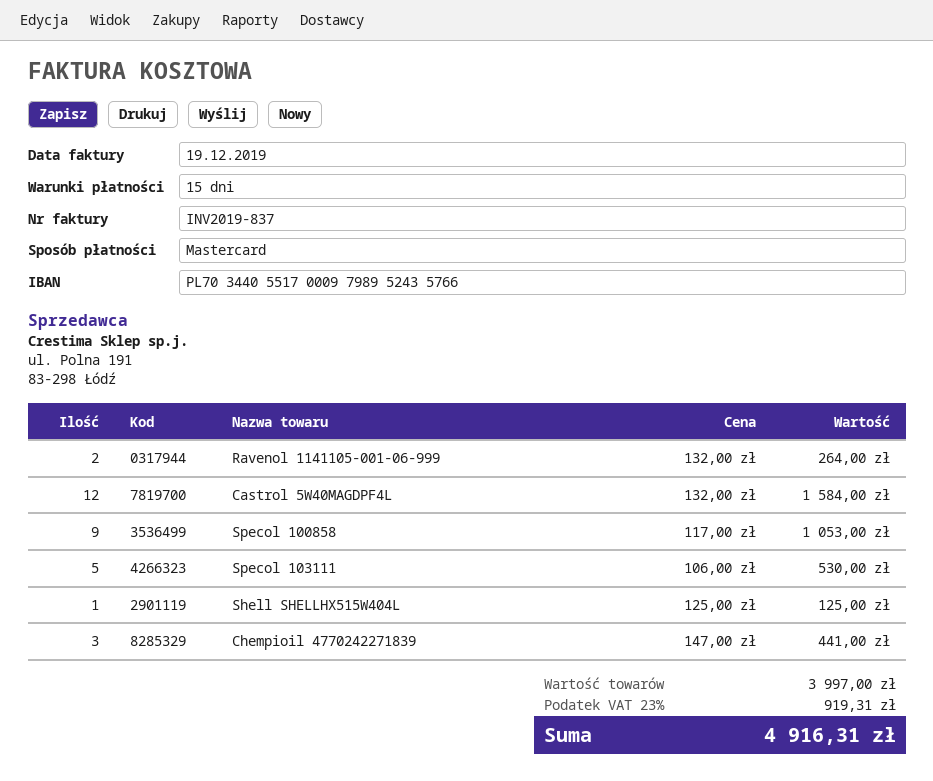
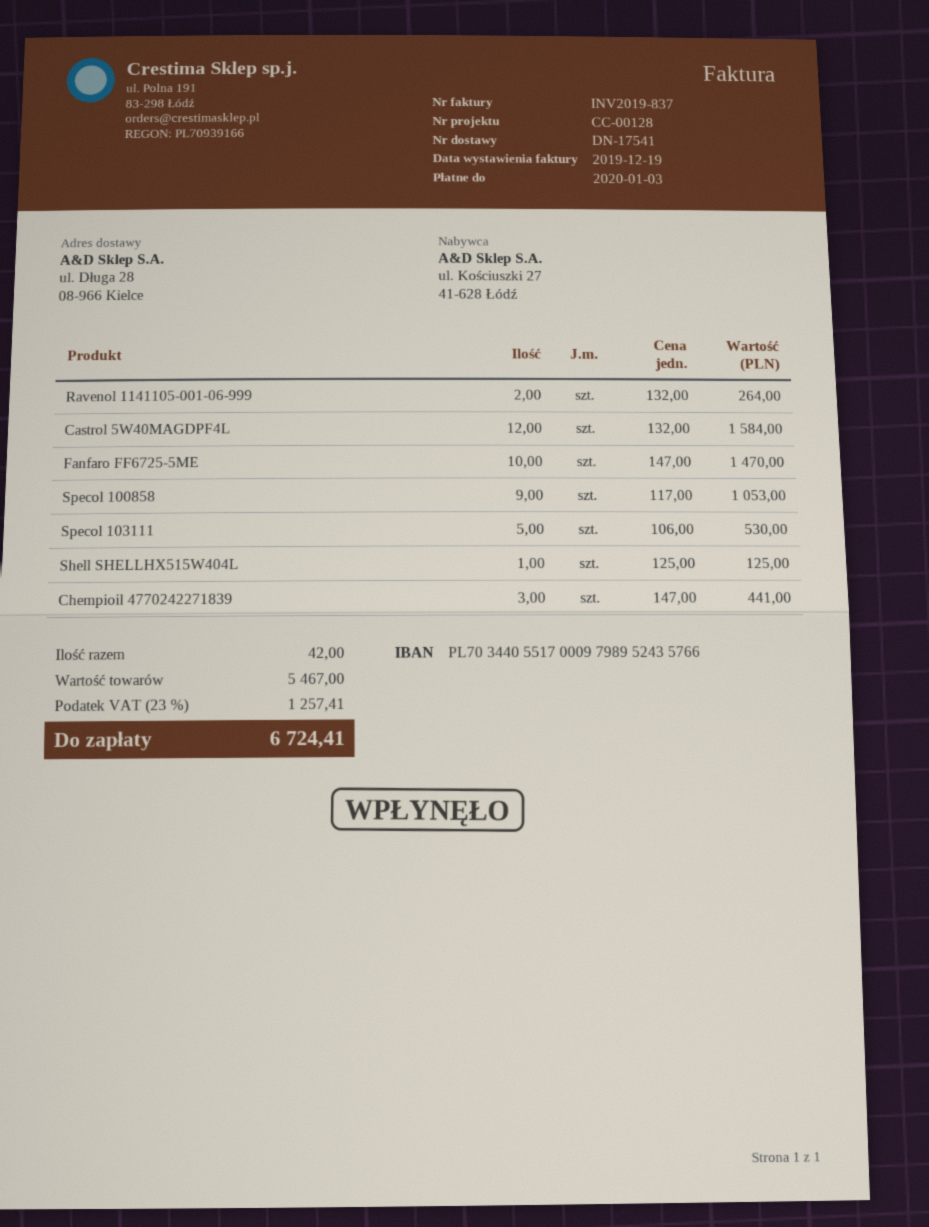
Fanfaro FF6725-5ME: none -> 10 x 147.00 = 1470.00
subtotal: 3997.00 -> 5467.00
tax: 23% = 919.31 -> 23% = 1257.41
total: 4916.31 -> 6724.41

